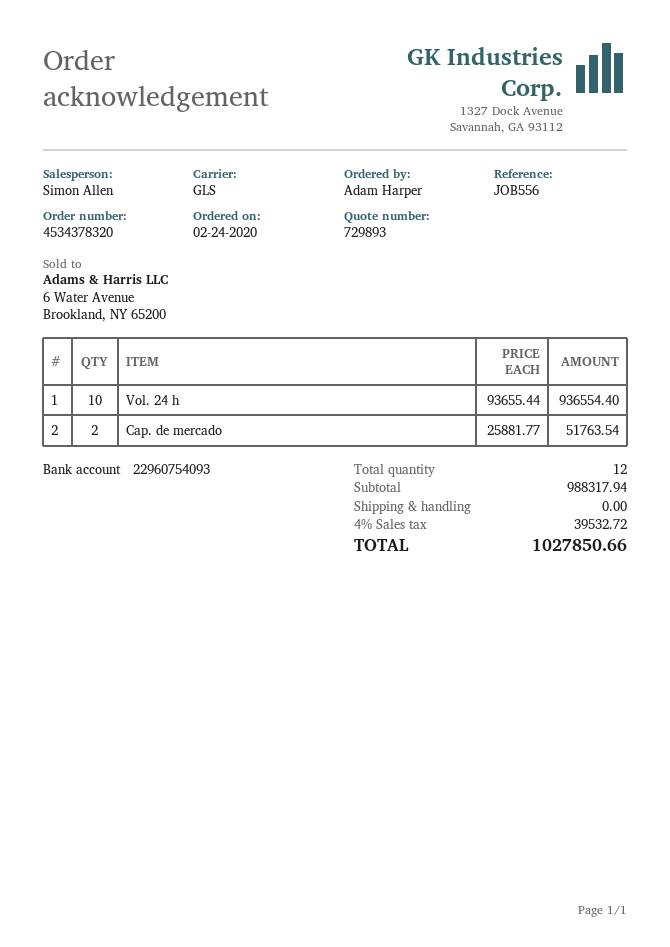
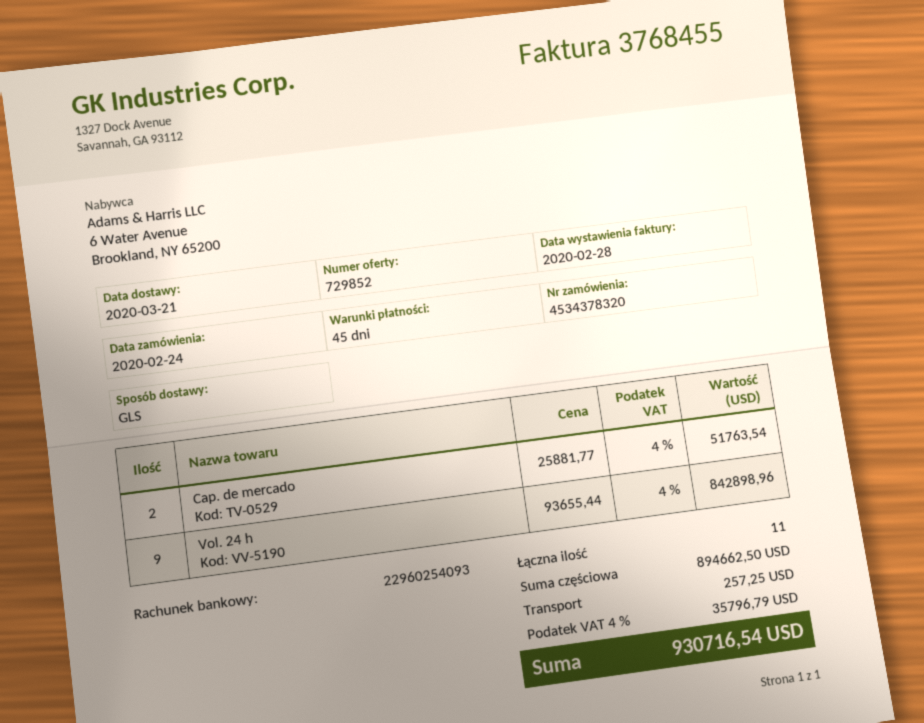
quote number: 729893 -> 729852
bank account: 22960754093 -> 22960254093
Vol. 24 h: 10 x 93655.44 = 936554.40 -> 9 x 93655.44 = 842898.96
total quantity: 12 -> 11
subtotal: 988317.94 -> 894662.50
shipping: 0.00 -> 257.25
tax: 4% = 39532.72 -> 4% = 35796.79
total: 1027850.66 -> 930716.54

